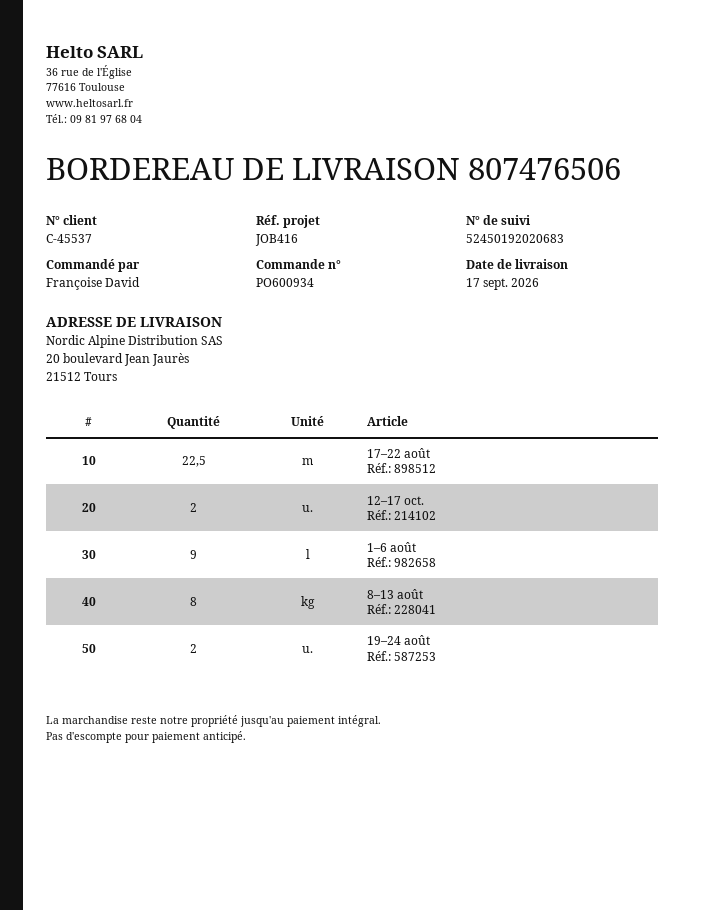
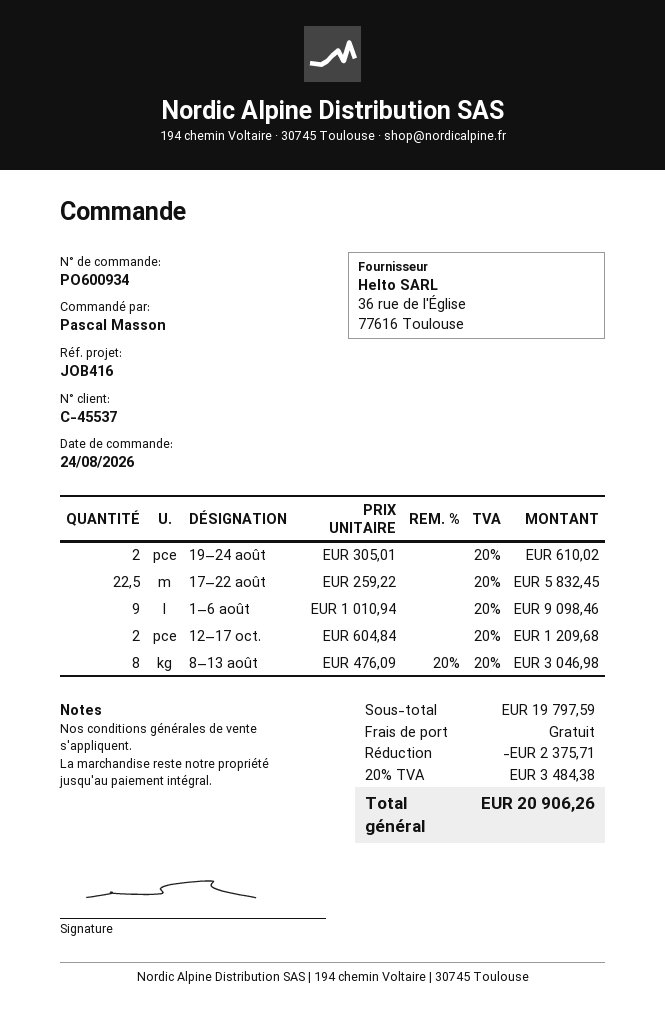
ordered by: Françoise David -> Pascal Masson

